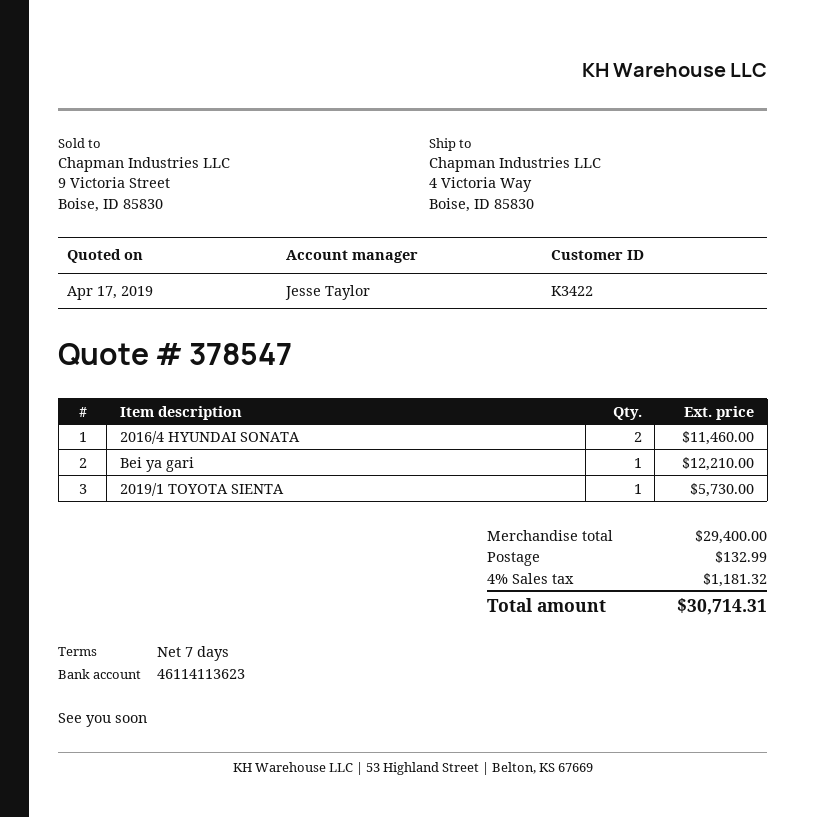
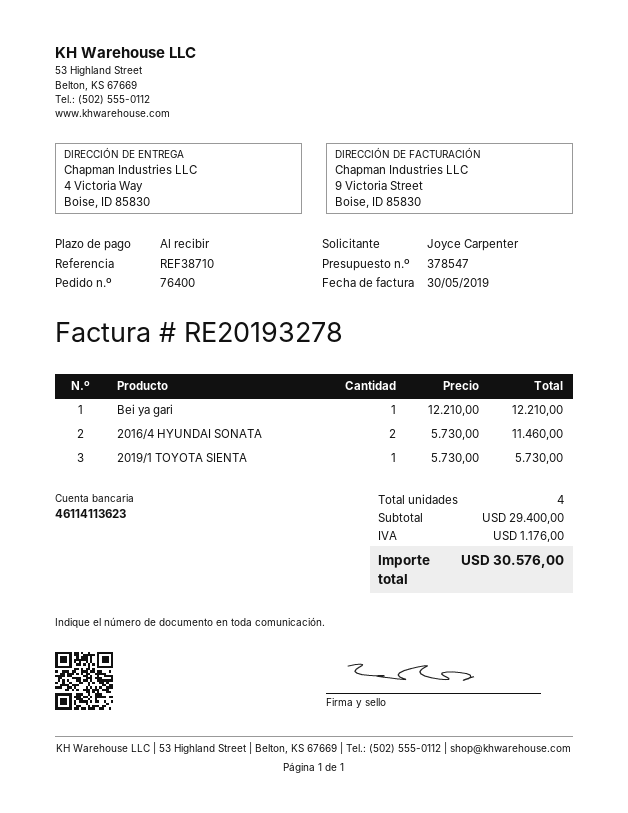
payment terms: 7 days -> on receipt
shipping: 132.99 -> none
tax: 1181.32 -> 1176.00
total: 30714.31 -> 30576.00

